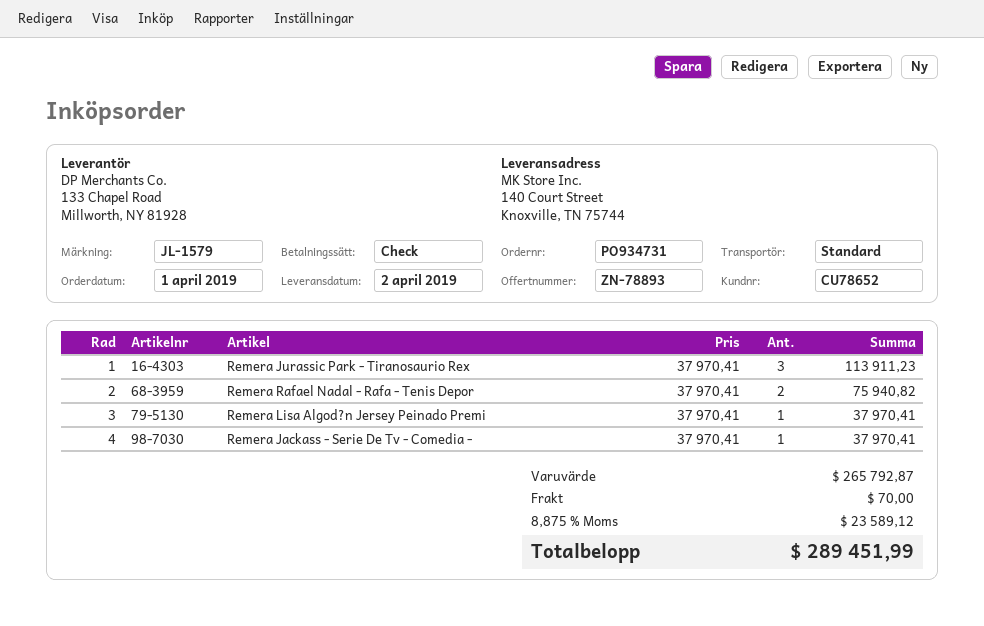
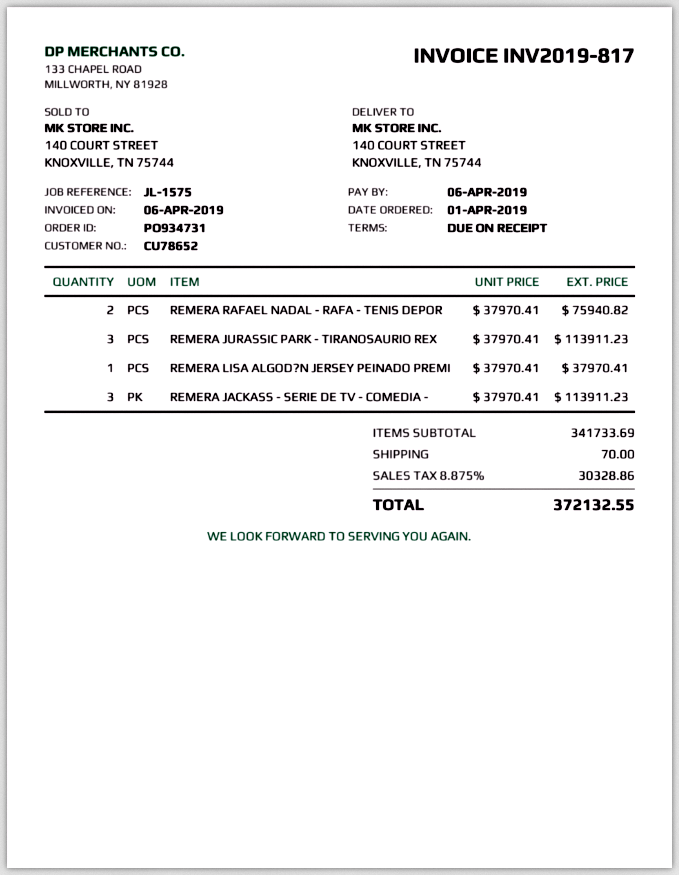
reference: JL-1579 -> JL-1575
Remera Jackass - Serie De Tv - Comedia -: 1 x 37970.41 = 37970.41 -> 3 x 37970.41 = 113911.23
subtotal: 265792.87 -> 341733.69
tax: 8.875% = 23589.12 -> 8.875% = 30328.86
total: 289451.99 -> 372132.55

